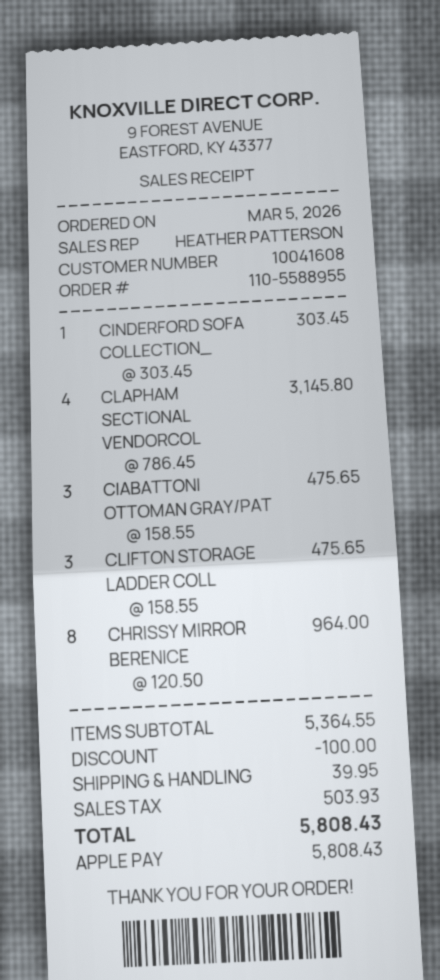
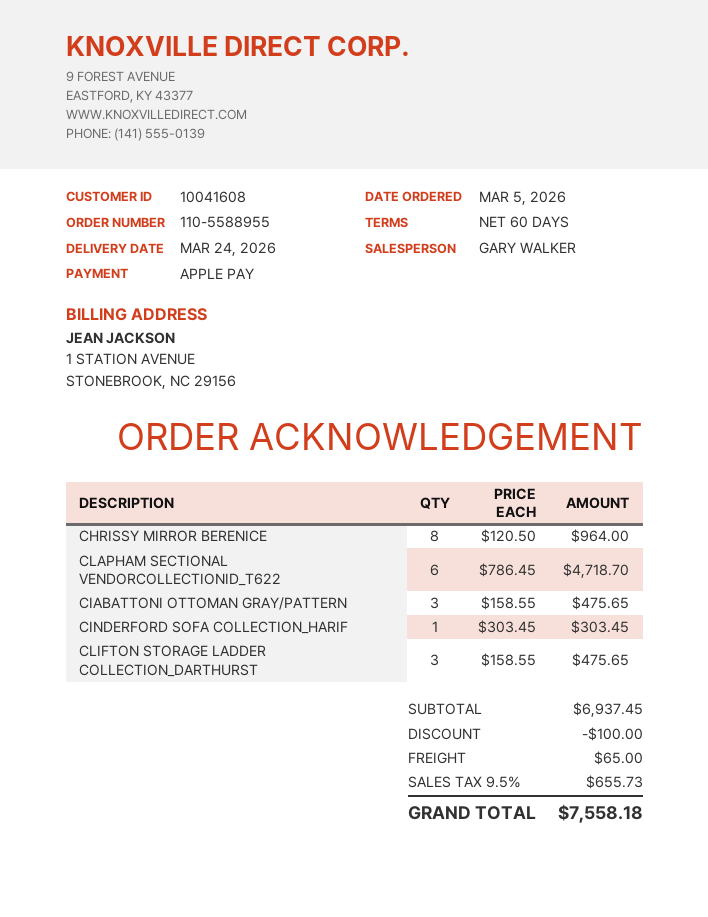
sales rep: HEATHER PATTERSON -> GARY WALKER
CLAPHAM SECTIONAL VENDORCOL: 4 x 786.45 = 3145.80 -> 6 x 786.45 = 4718.70
subtotal: 5364.55 -> 6937.45
shipping: 39.95 -> 65.00
tax: 503.93 -> 655.73
total: 5808.43 -> 7558.18

